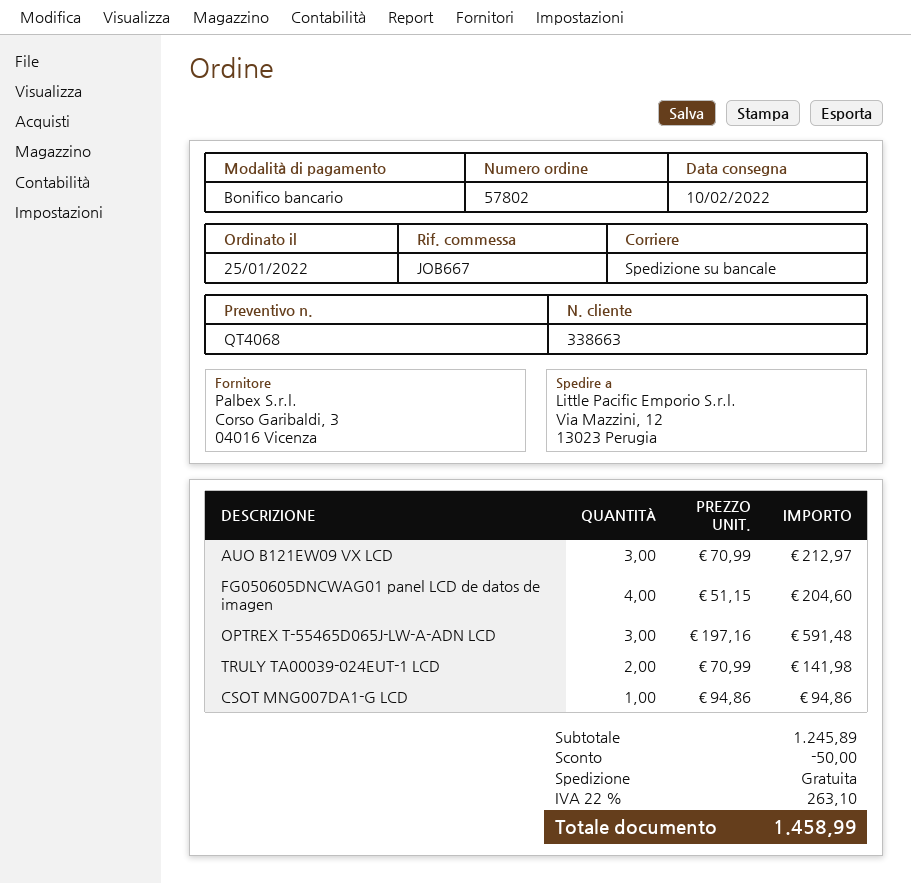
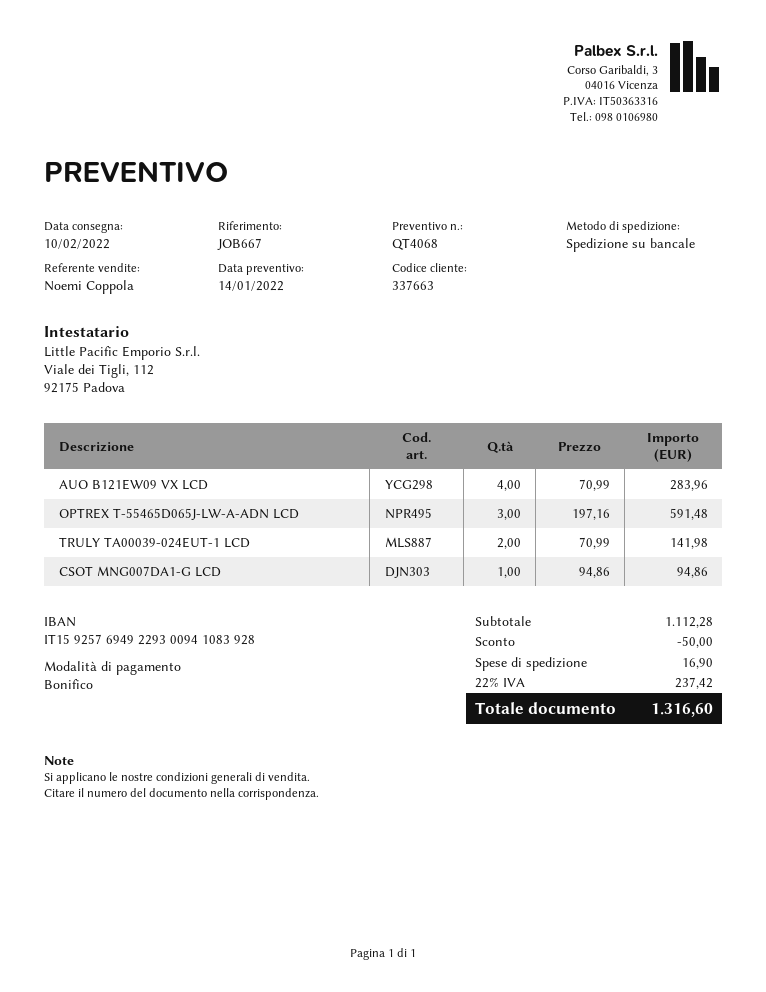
customer number: 338663 -> 337663
AUO B121EW09 VX LCD: 3 x 70.99 = 212.97 -> 4 x 70.99 = 283.96
FG050605DNCWAG01 panel LCD de datos de imagen: 4 x 51.15 = 204.60 -> none
subtotal: 1245.89 -> 1112.28
shipping: 0.00 -> 16.90
tax: 22% = 263.10 -> 22% = 237.42
total: 1458.99 -> 1316.60

